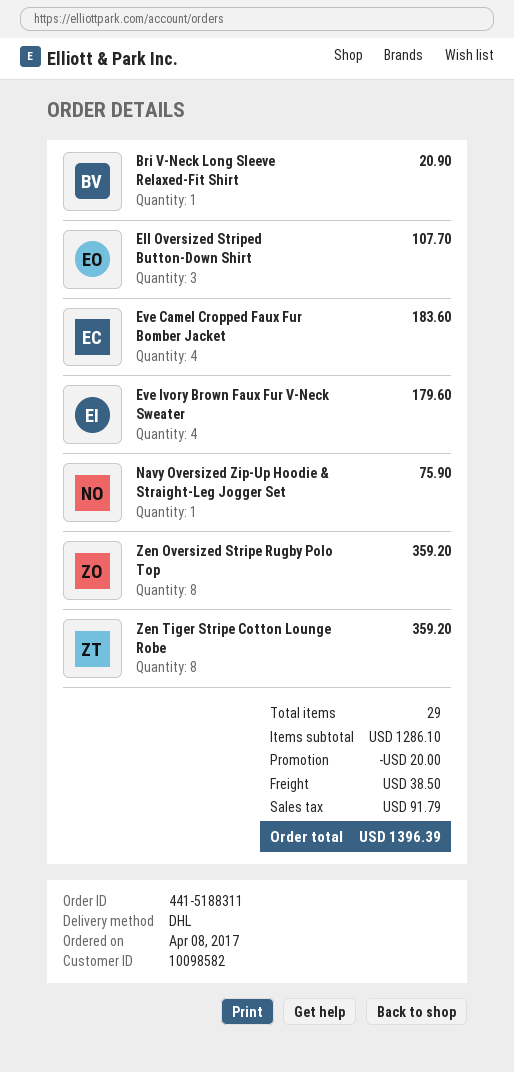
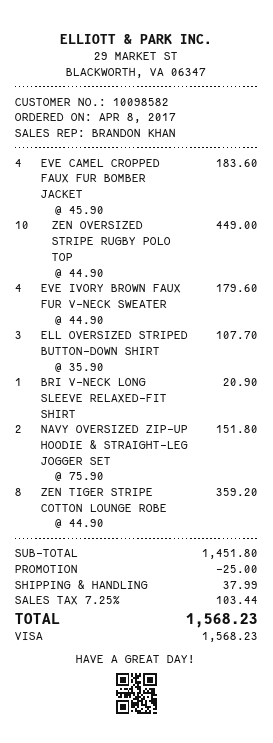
Navy Oversized Zip-Up Hoodie & Straight-Leg Jogger Set: 1 for 75.90 -> 2 for 151.80
Zen Oversized Stripe Rugby Polo Top: 8 for 359.20 -> 10 for 449.00
subtotal: 1286.10 -> 1451.80
discount: 20.00 -> 25.00
shipping: 38.50 -> 37.99
tax: 91.79 -> 103.44
total: 1396.39 -> 1568.23

